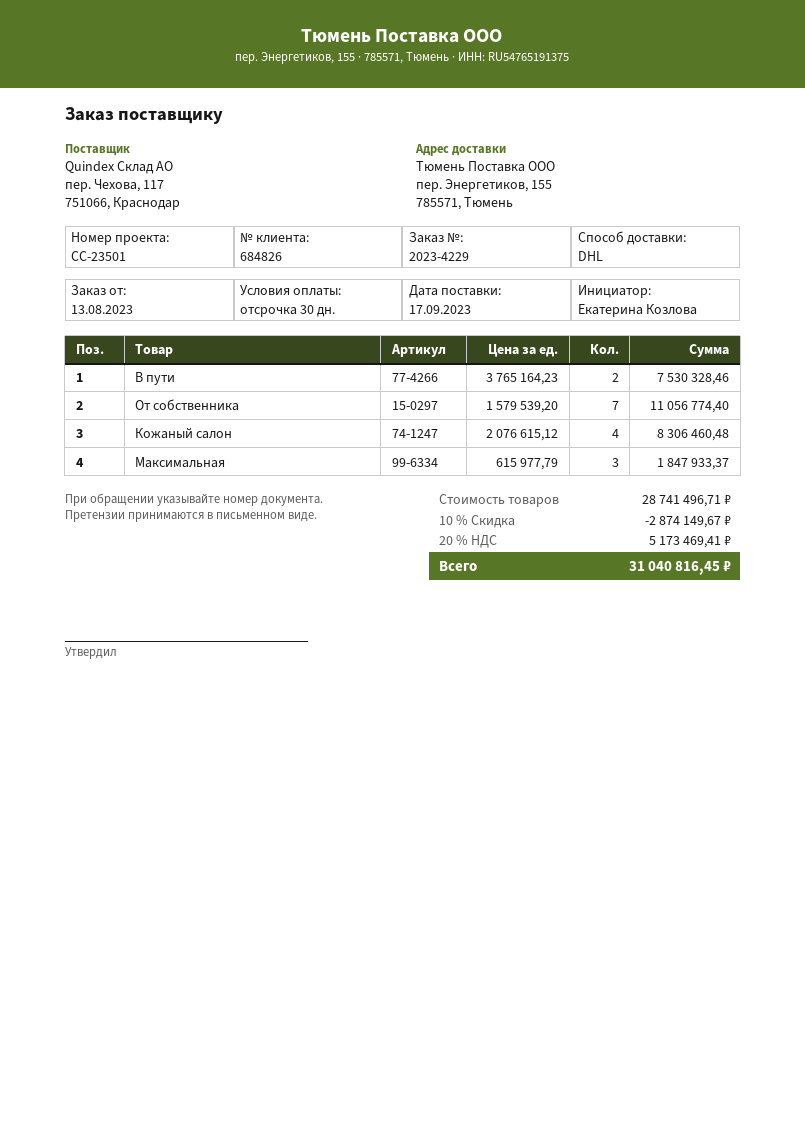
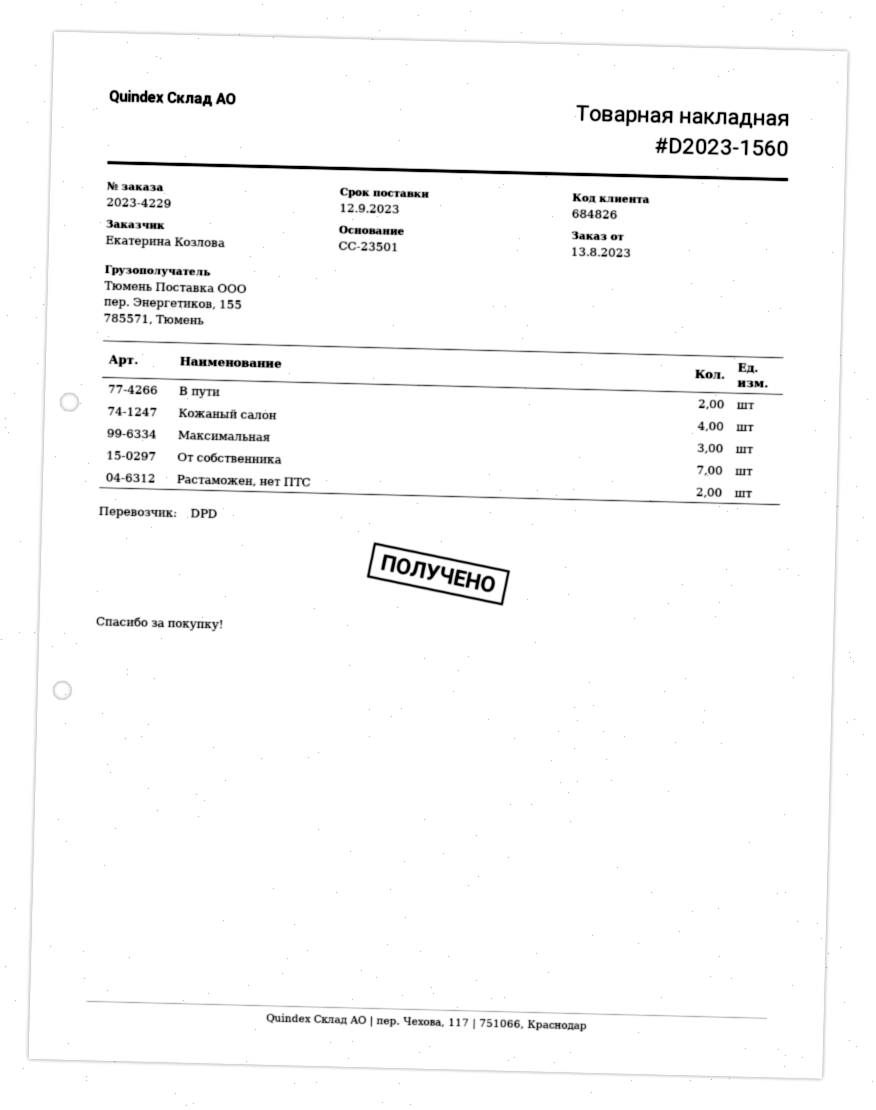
delivery date: 2023-09-17 -> 2023-09-12
shipping method: DHL -> DPD
Растаможен, нет ПТС: none -> 2

